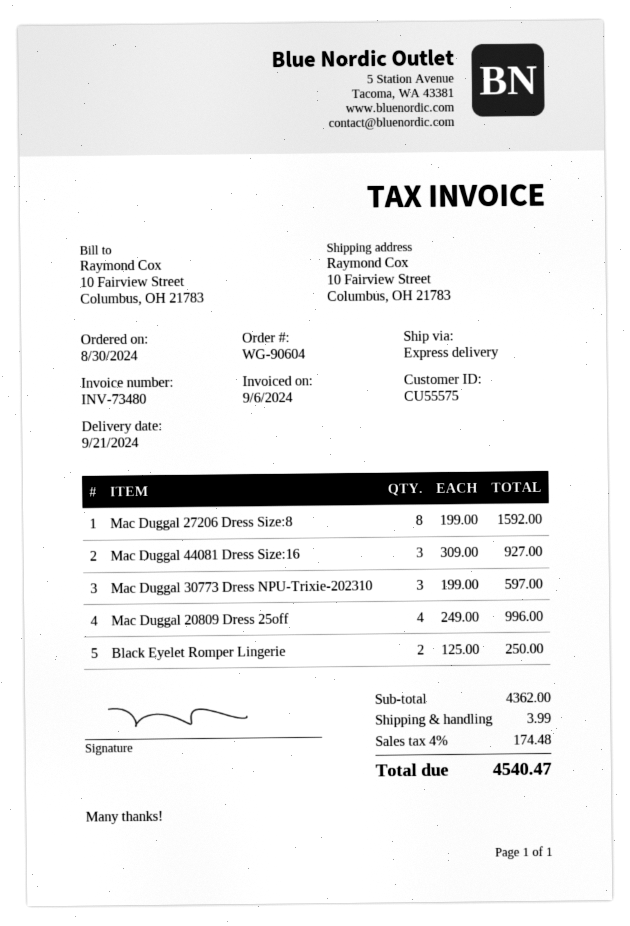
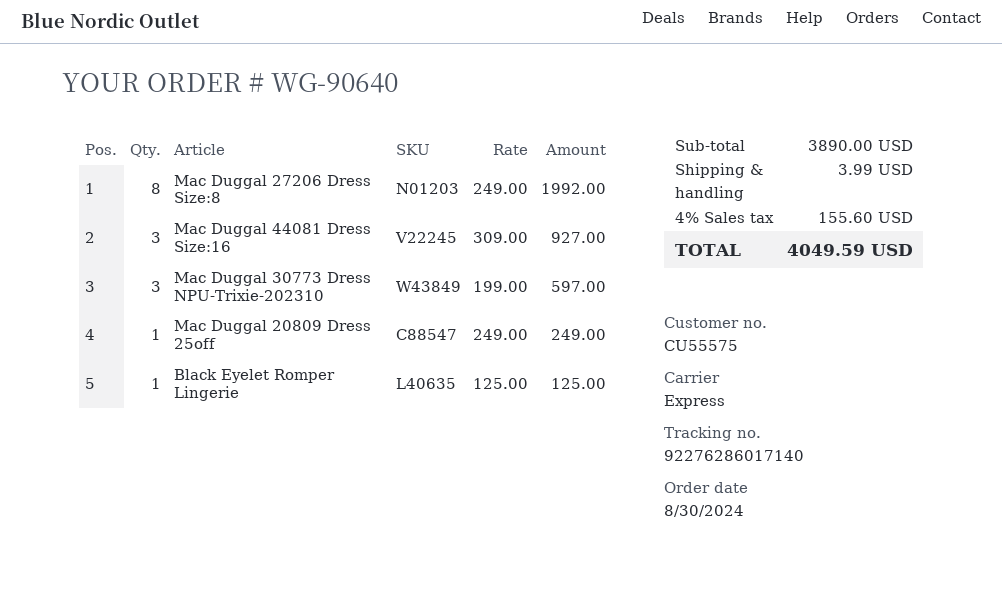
order number: WG-90604 -> WG-90640
Mac Duggal 27206 Dress Size:8: 8 x 199.00 = 1592.00 -> 8 x 249.00 = 1992.00
Mac Duggal 20809 Dress 25off: 4 x 249.00 = 996.00 -> 1 x 249.00 = 249.00
Black Eyelet Romper Lingerie: 2 x 125.00 = 250.00 -> 1 x 125.00 = 125.00
subtotal: 4362.00 -> 3890.00
tax: 4% = 174.48 -> 4% = 155.60
total: 4540.47 -> 4049.59

